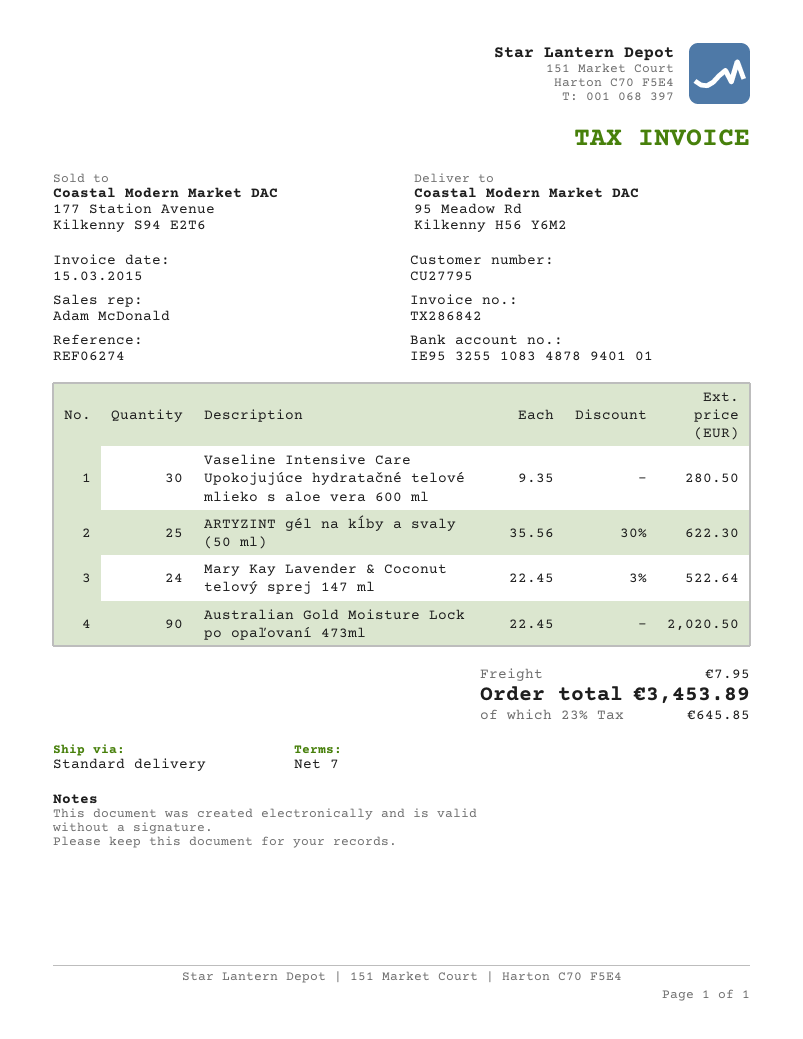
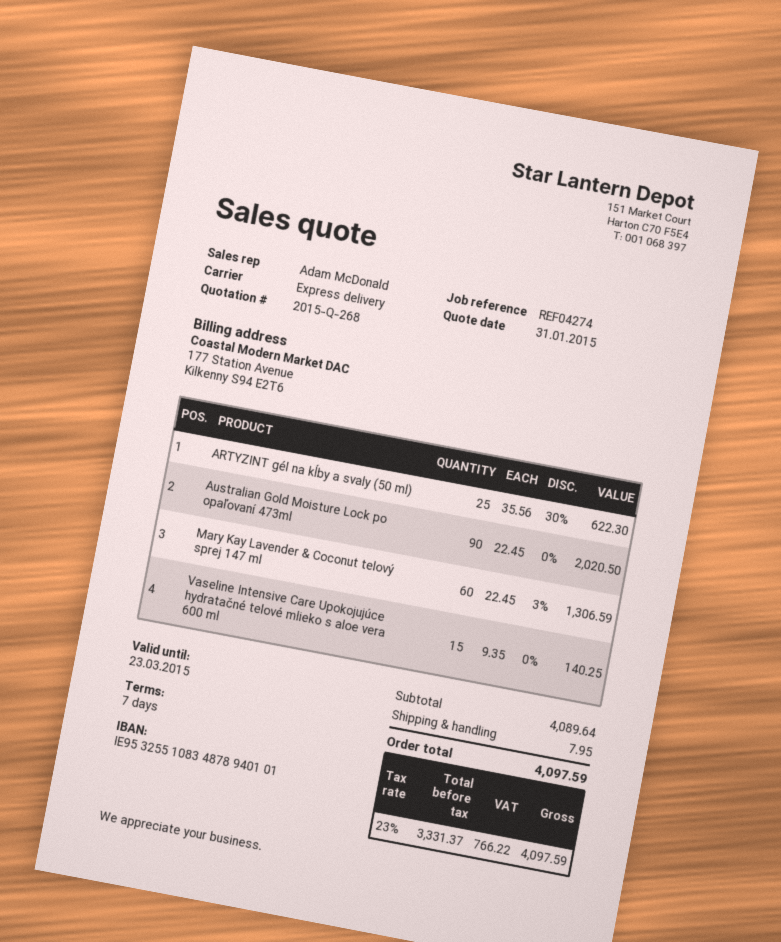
reference: REF06274 -> REF04274
shipping method: standard -> express
Vaseline Intensive Care Upokojujúce hydratačné telové mlieko s aloe vera 600 ml: 30 x 9.35 = 280.50 -> 15 x 9.35 = 140.25
Mary Kay Lavender & Coconut telový sprej 147 ml: 24 x 22.45 - 3% = 522.64 -> 60 x 22.45 - 3% = 1306.59
tax: 23% = 645.85 -> 23% = 766.22
total: 3453.89 -> 4097.59

